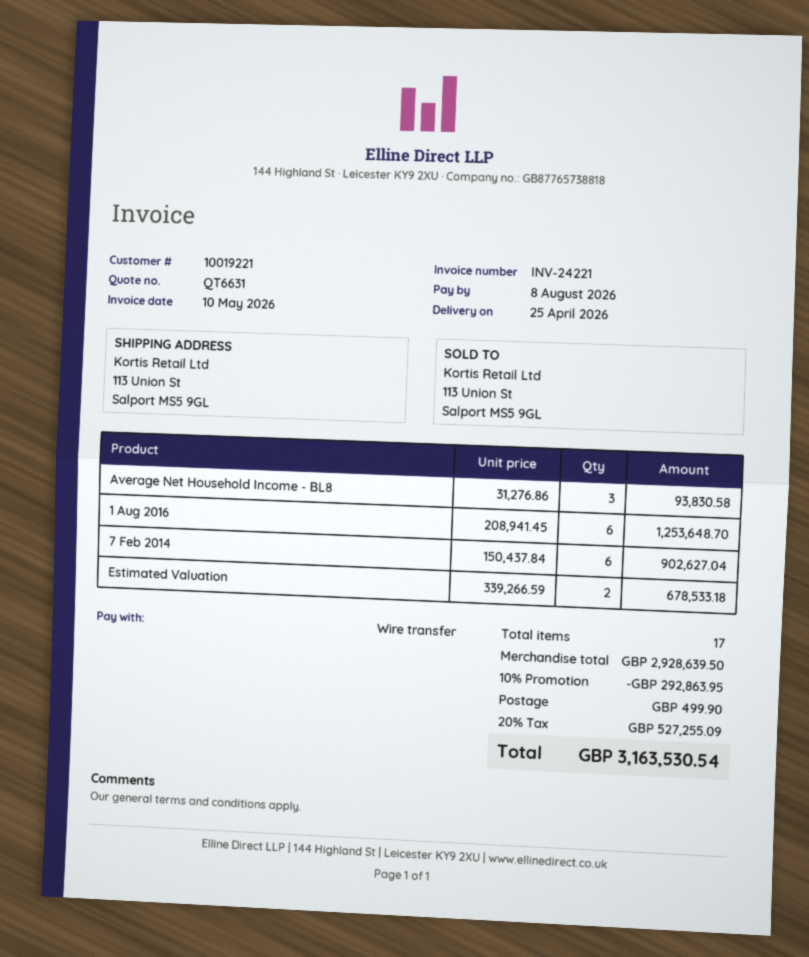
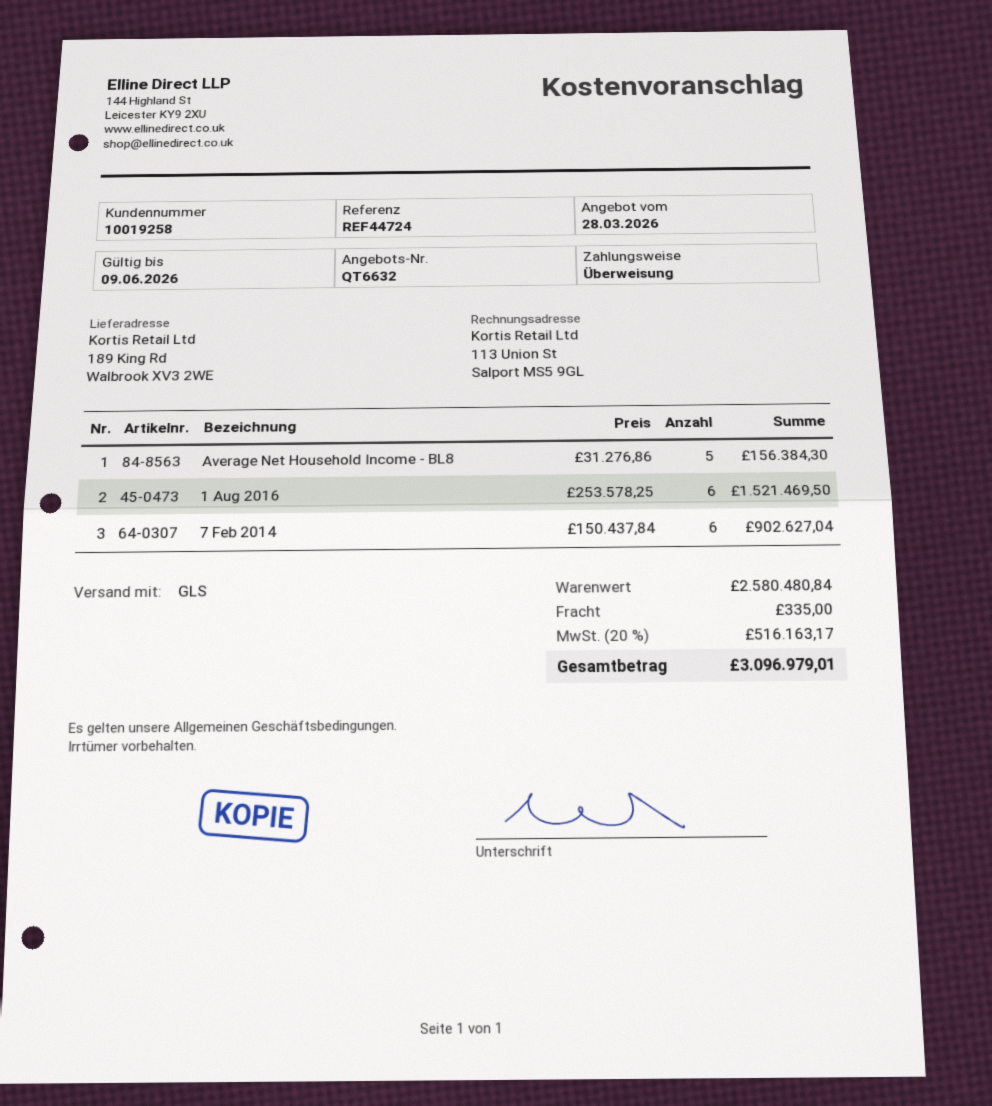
quote number: QT6631 -> QT6632
customer number: 10019221 -> 10019258
ship to: 113 Union St, Salport MS5 9GL -> 189 King Rd, Walbrook XV3 2WE
Average Net Household Income - BL8: 3 x 31276.86 = 93830.58 -> 5 x 31276.86 = 156384.30
1 Aug 2016: 6 x 208941.45 = 1253648.70 -> 6 x 253578.25 = 1521469.50
Estimated Valuation: 2 x 339266.59 = 678533.18 -> none
subtotal: 2928639.50 -> 2580480.84
discount: 10% = 292863.95 -> none
shipping: 499.90 -> 335.00
tax: 20% = 527255.09 -> 20% = 516163.17
total: 3163530.54 -> 3096979.01

